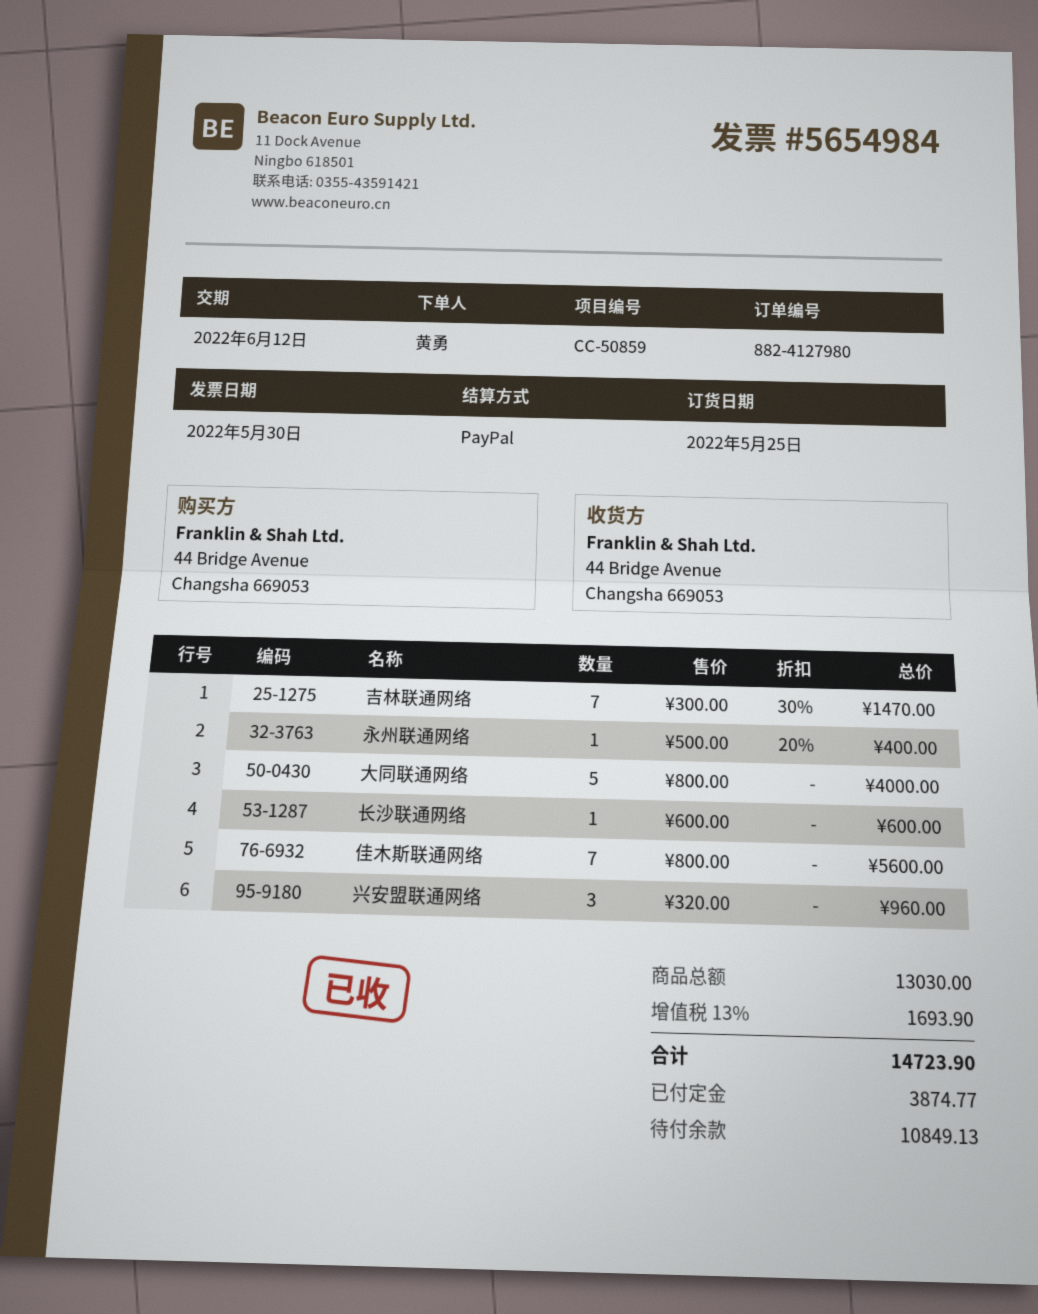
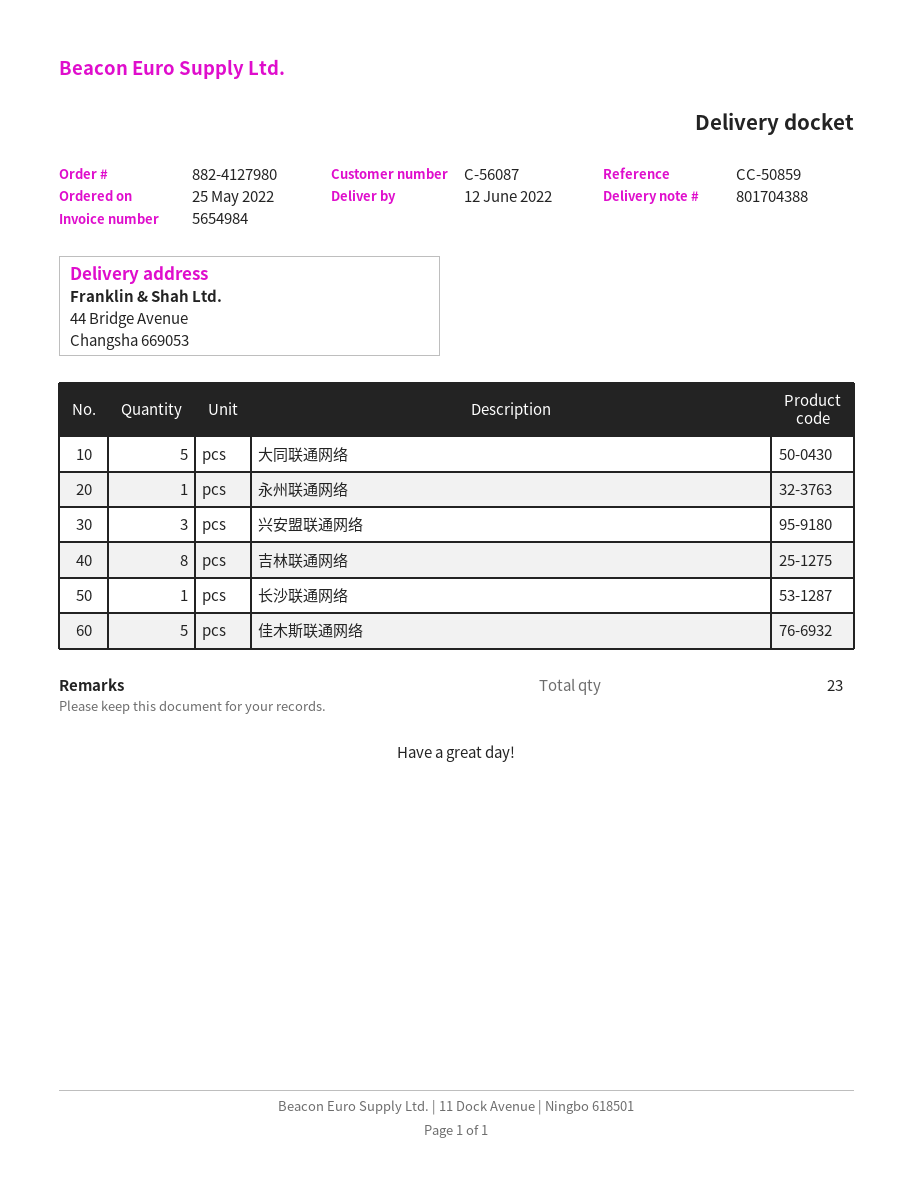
吉林联通网络: 7 -> 8
佳木斯联通网络: 7 -> 5

